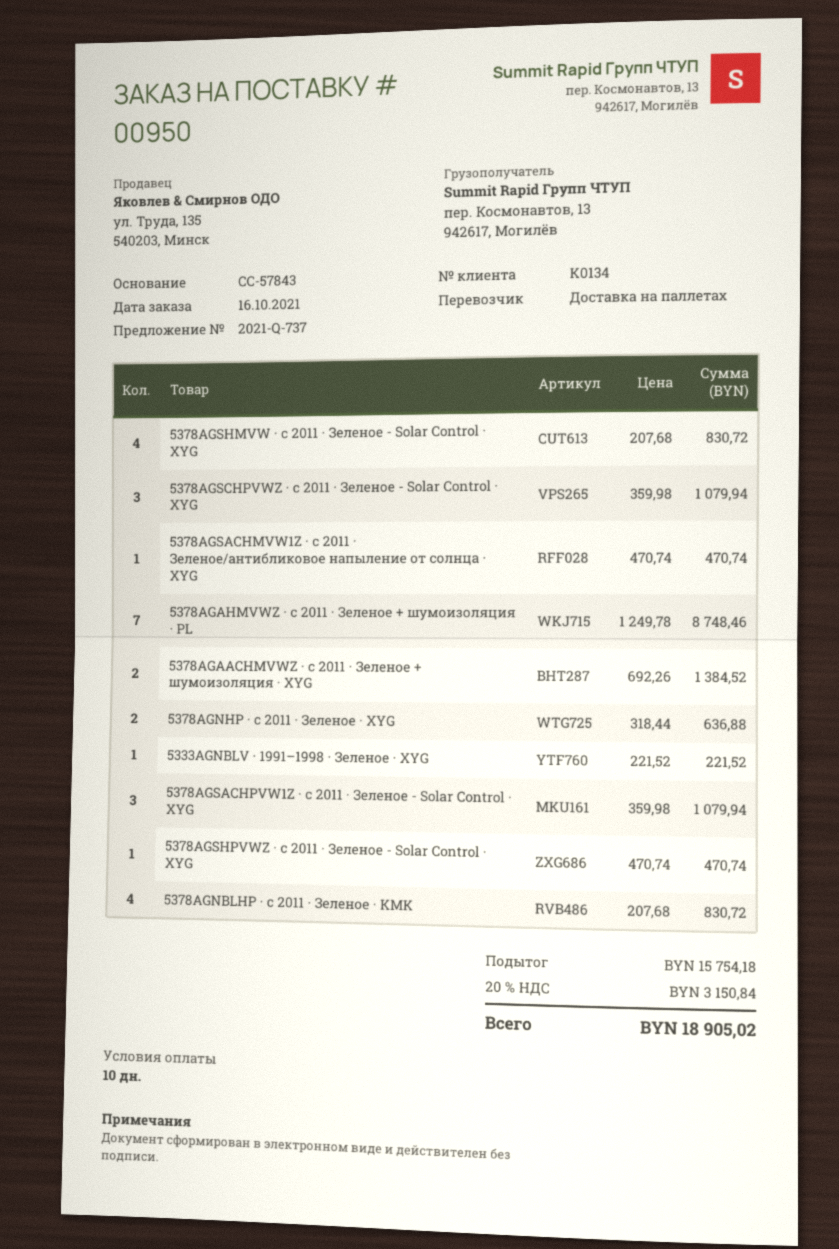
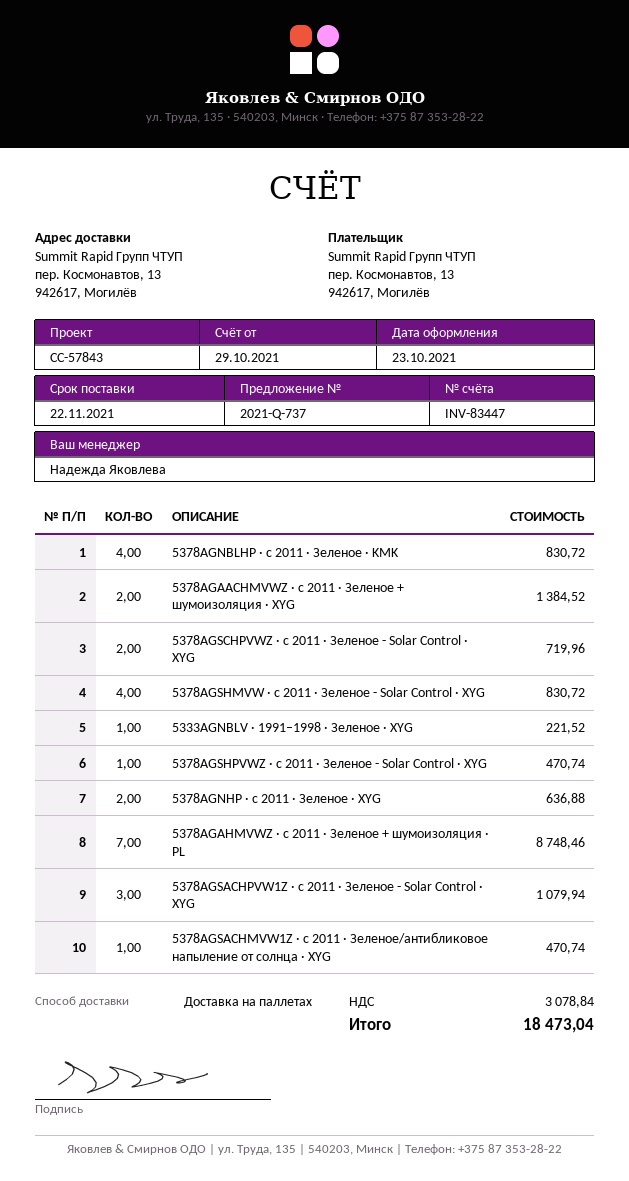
order date: 2021-10-16 -> 2021-10-23
5378AGSCHPVWZ · с 2011 · Зеленое - Solar Control · XYG: 3 for 1079.94 -> 2 for 719.96
tax: 3150.84 -> 3078.84
total: 18905.02 -> 18473.04

